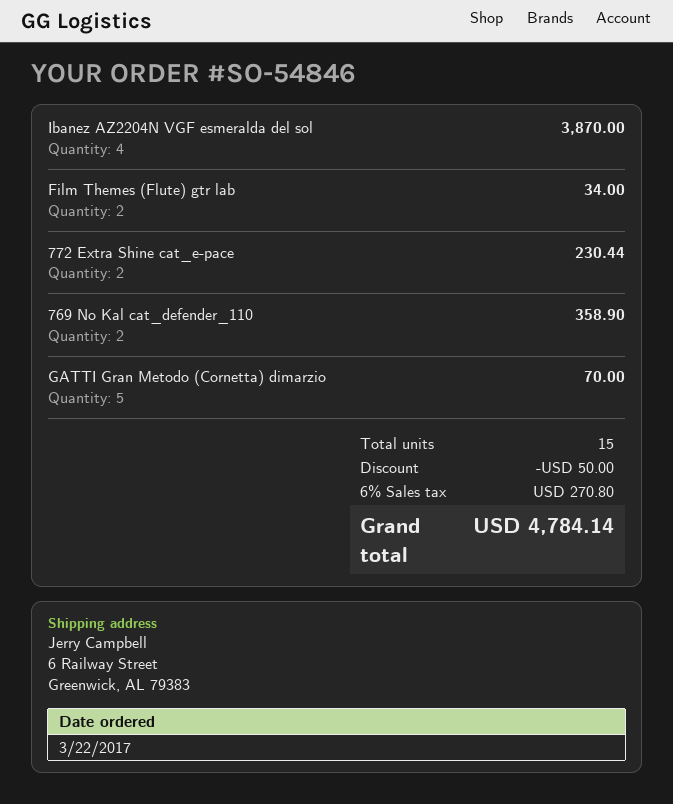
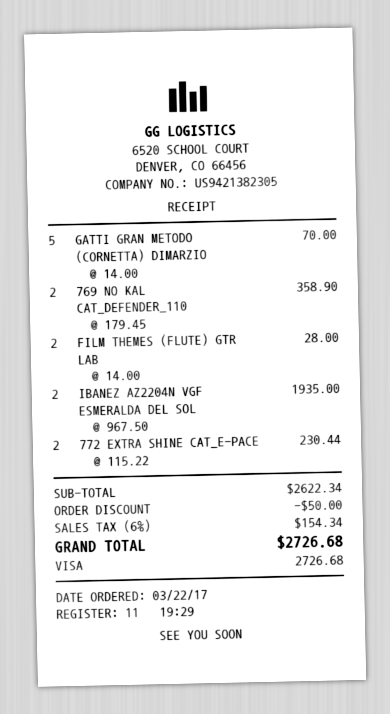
Ibanez AZ2204N VGF esmeralda del sol: 4 for 3870.00 -> 2 for 1935.00
Film Themes (Flute) gtr lab: 2 for 34.00 -> 2 for 28.00
tax: 6% = 270.80 -> 6% = 154.34
total: 4784.14 -> 2726.68

